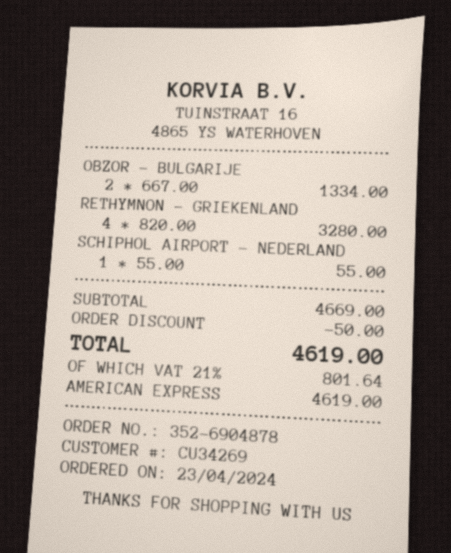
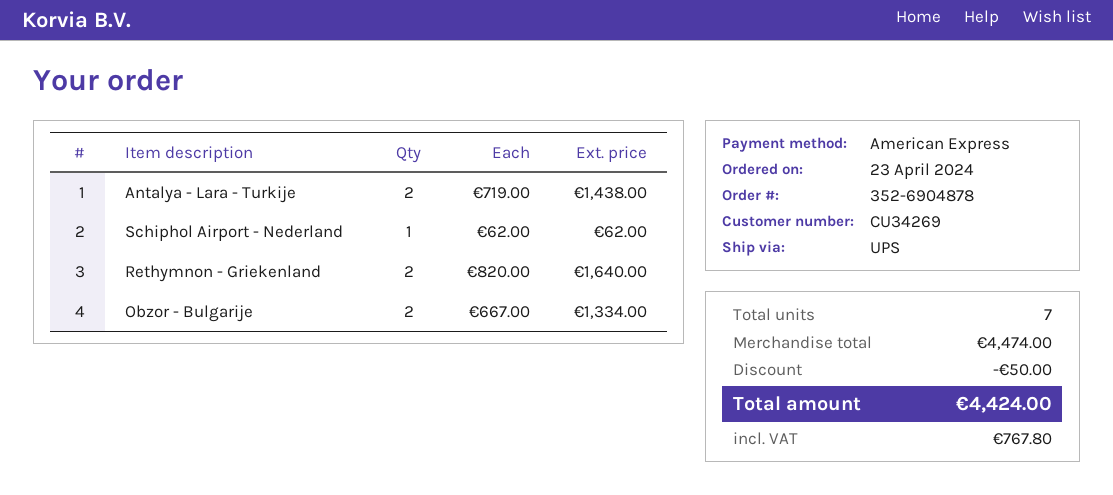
RETHYMNON - GRIEKENLAND: 4 x 820.00 = 3280.00 -> 2 x 820.00 = 1640.00
SCHIPHOL AIRPORT - NEDERLAND: 1 x 55.00 = 55.00 -> 1 x 62.00 = 62.00
Antalya - Lara - Turkije: none -> 2 x 719.00 = 1438.00
subtotal: 4669.00 -> 4474.00
tax: 801.64 -> 767.80
total: 4619.00 -> 4424.00

